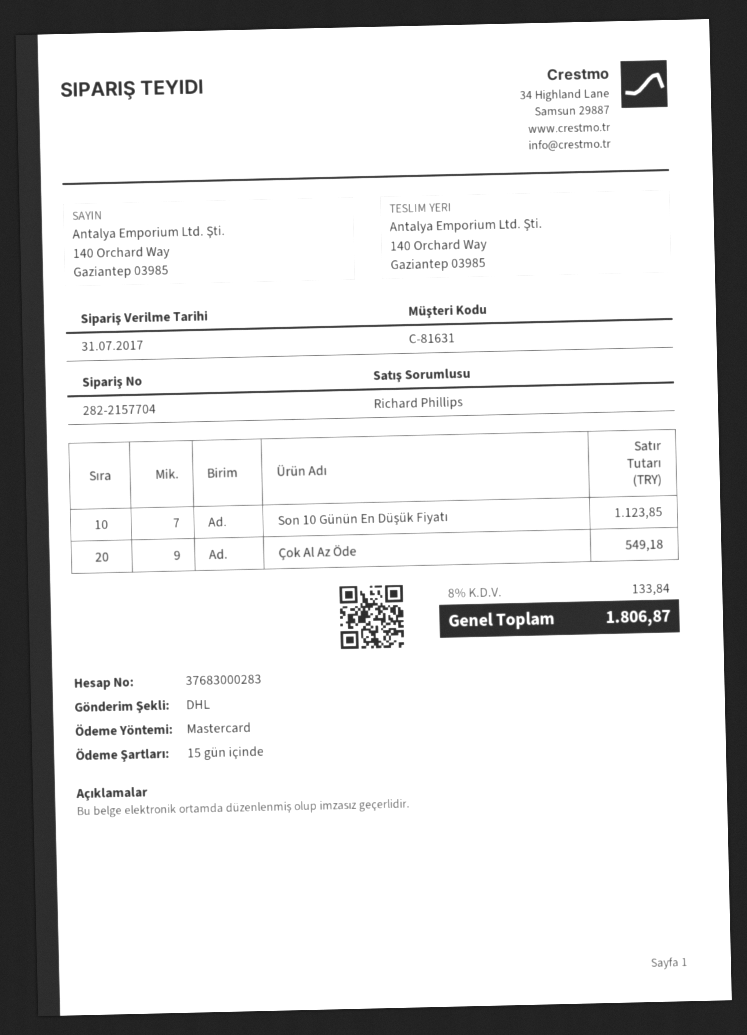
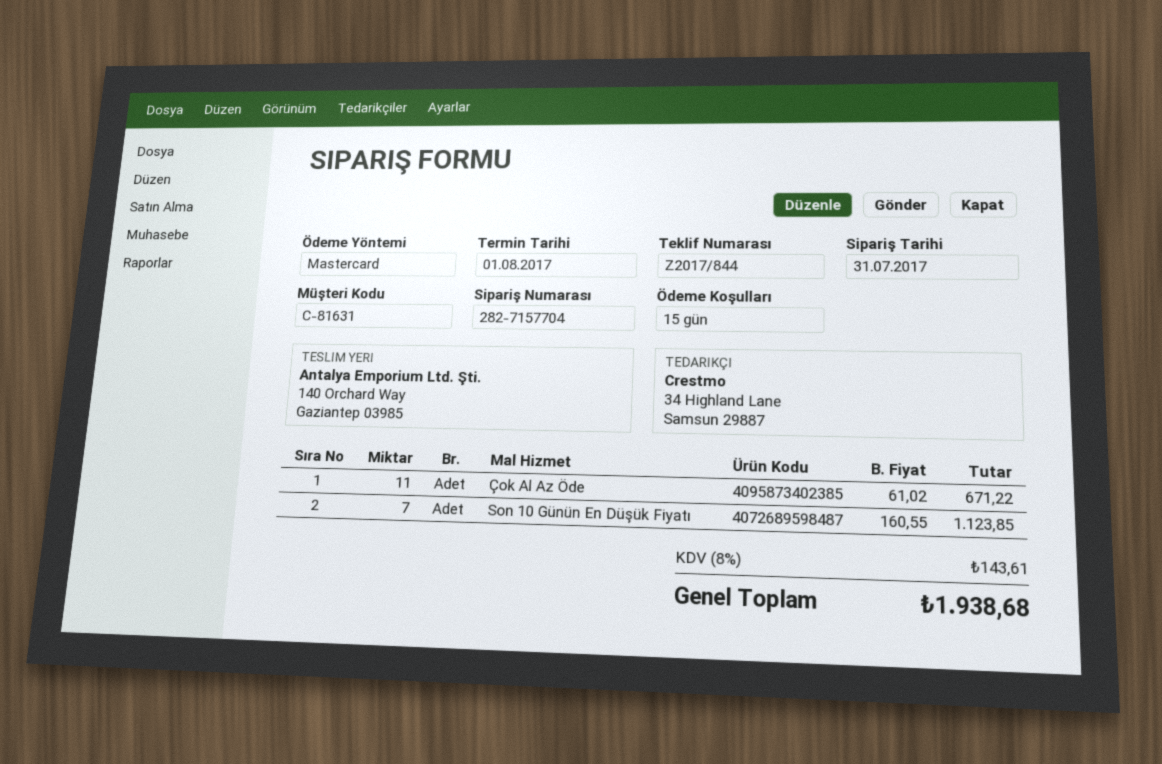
order number: 282-2157704 -> 282-7157704
Çok Al Az Öde: 9 for 549.18 -> 11 for 671.22
tax: 8% = 133.84 -> 8% = 143.61
total: 1806.87 -> 1938.68

